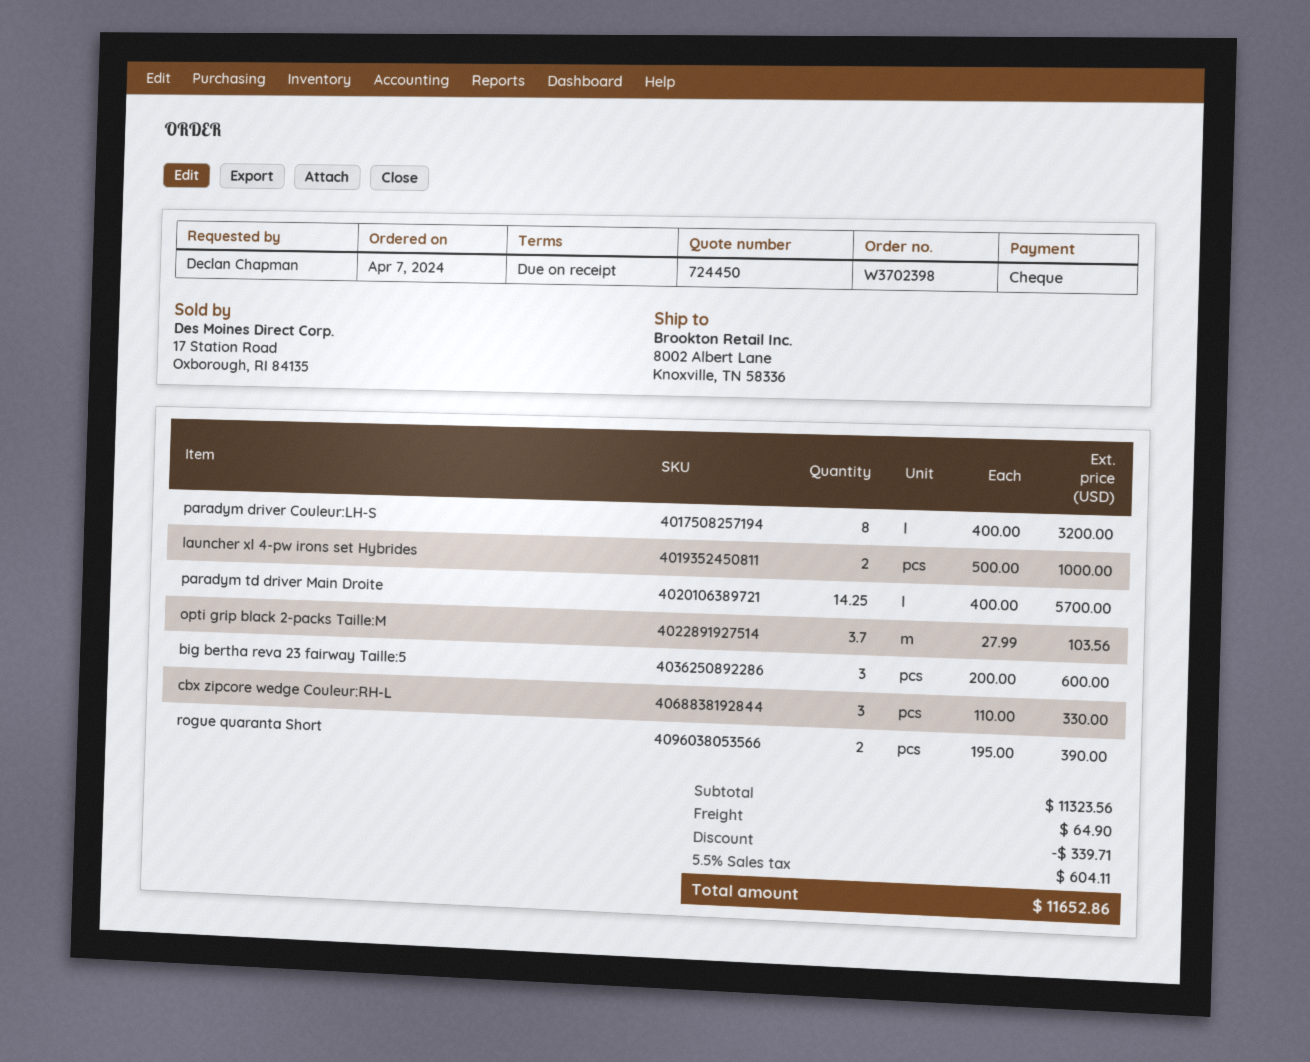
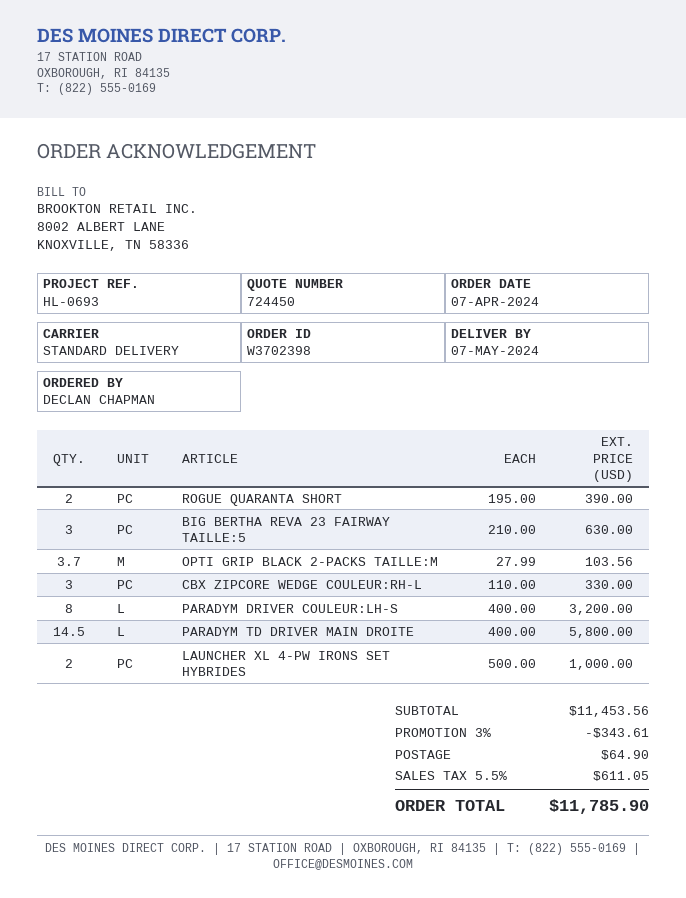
paradym td driver Main Droite: 14.25 x 400.00 = 5700.00 -> 14.5 x 400.00 = 5800.00
big bertha reva 23 fairway Taille:5: 3 x 200.00 = 600.00 -> 3 x 210.00 = 630.00
subtotal: 11323.56 -> 11453.56
discount: 339.71 -> 343.61
tax: 5.5% = 604.11 -> 5.5% = 611.05
total: 11652.86 -> 11785.90

